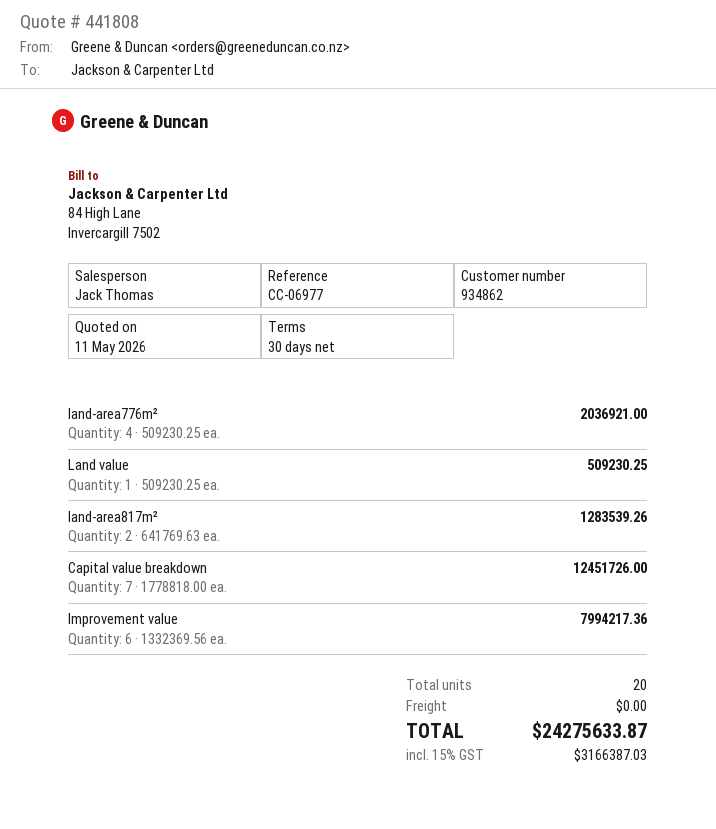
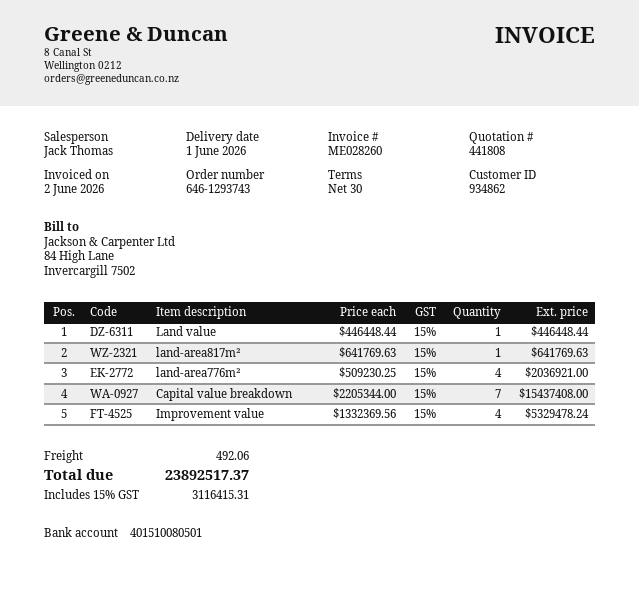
Land value: 1 x 509230.25 = 509230.25 -> 1 x 446448.44 = 446448.44
land-area817m²: 2 x 641769.63 = 1283539.26 -> 1 x 641769.63 = 641769.63
Capital value breakdown: 7 x 1778818.00 = 12451726.00 -> 7 x 2205344.00 = 15437408.00
Improvement value: 6 x 1332369.56 = 7994217.36 -> 4 x 1332369.56 = 5329478.24
shipping: 0.00 -> 492.06
tax: 15% = 3166387.03 -> 15% = 3116415.31
total: 24275633.87 -> 23892517.37

